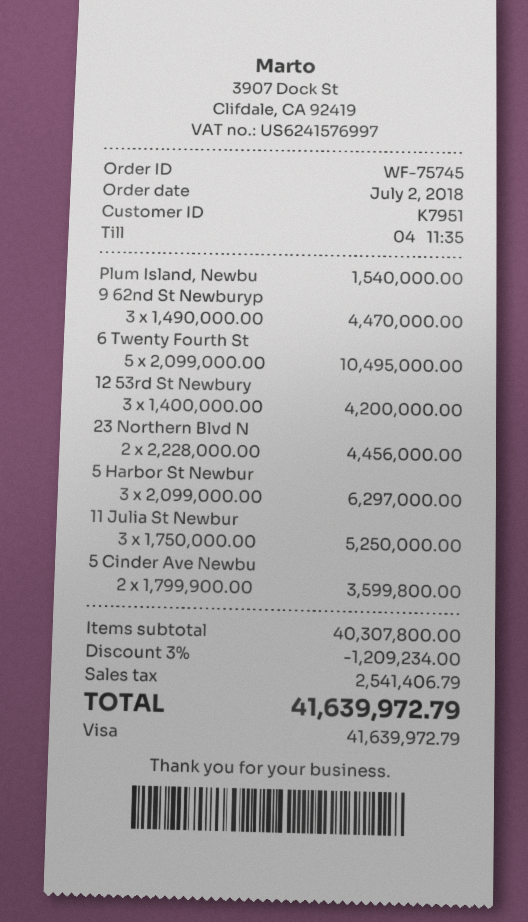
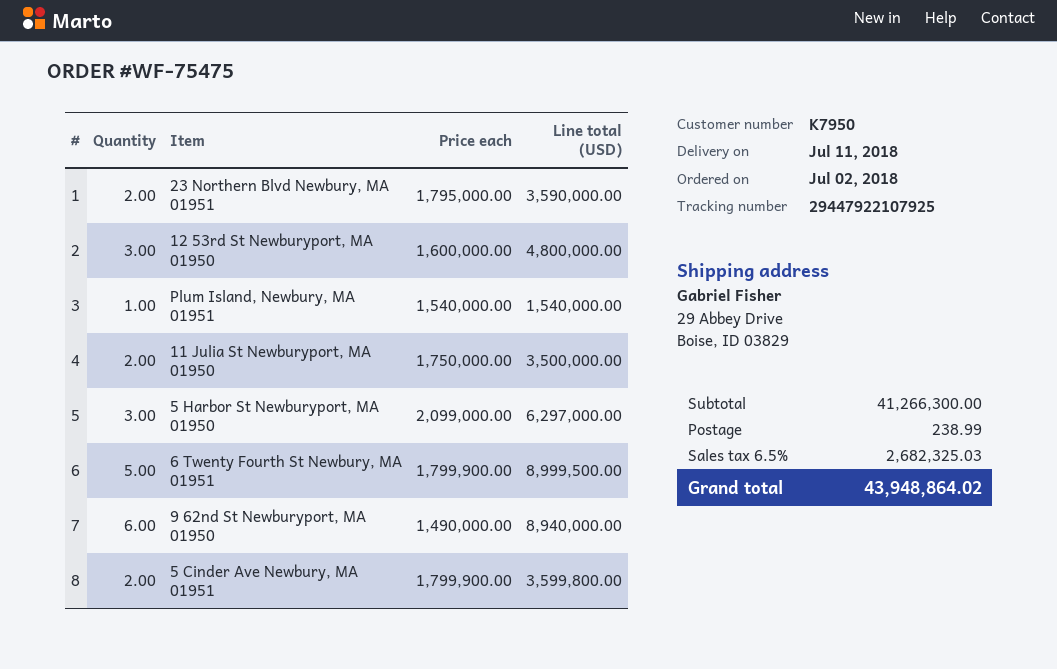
order number: WF-75745 -> WF-75475
customer number: K7951 -> K7950
9 62nd St Newburyp: 3 x 1490000.00 = 4470000.00 -> 6 x 1490000.00 = 8940000.00
6 Twenty Fourth St: 5 x 2099000.00 = 10495000.00 -> 5 x 1799900.00 = 8999500.00
12 53rd St Newbury: 3 x 1400000.00 = 4200000.00 -> 3 x 1600000.00 = 4800000.00
23 Northern Blvd N: 2 x 2228000.00 = 4456000.00 -> 2 x 1795000.00 = 3590000.00
11 Julia St Newbur: 3 x 1750000.00 = 5250000.00 -> 2 x 1750000.00 = 3500000.00
subtotal: 40307800.00 -> 41266300.00
discount: 3% = 1209234.00 -> none
shipping: none -> 238.99
tax: 2541406.79 -> 2682325.03
total: 41639972.79 -> 43948864.02

